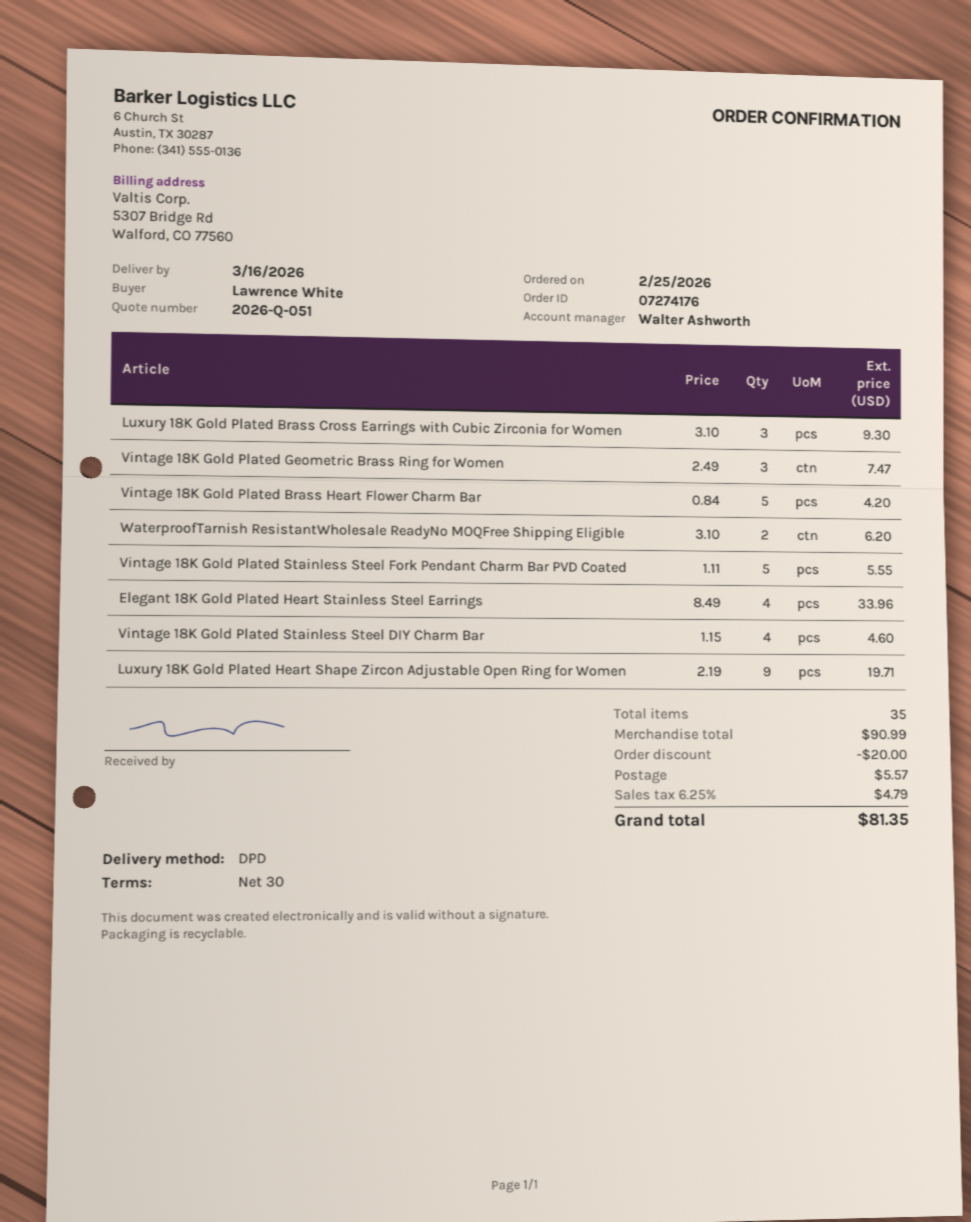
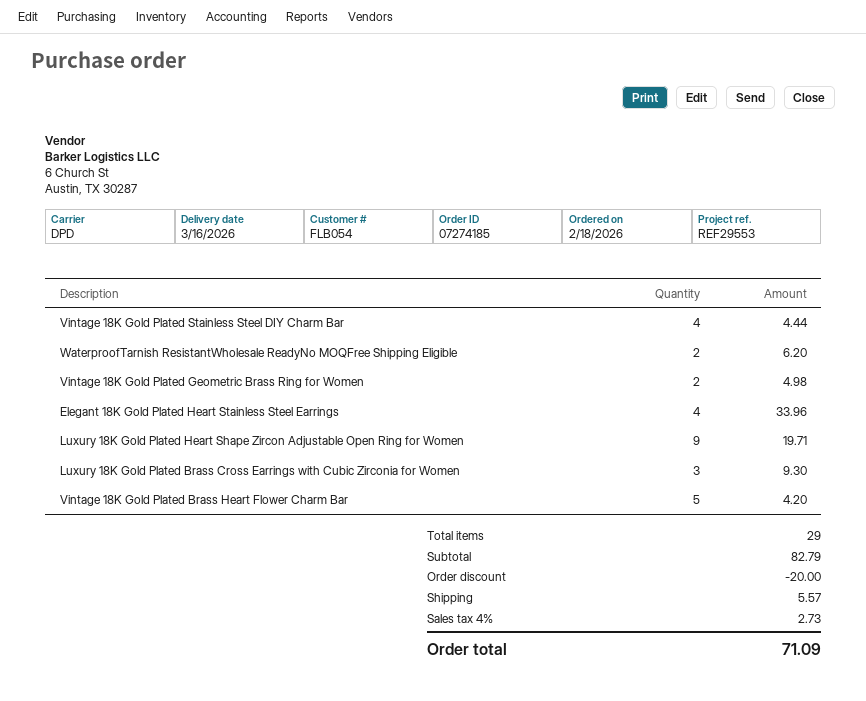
order number: 07274176 -> 07274185
order date: 2026-02-25 -> 2026-02-18
Vintage 18K Gold Plated Geometric Brass Ring for Women: 3 for 7.47 -> 2 for 4.98
Vintage 18K Gold Plated Stainless Steel Fork Pendant Charm Bar PVD Coated: 5 for 5.55 -> none
Vintage 18K Gold Plated Stainless Steel DIY Charm Bar: 4 for 4.60 -> 4 for 4.44
total quantity: 35 -> 29
subtotal: 90.99 -> 82.79
tax: 6.25% = 4.79 -> 4% = 2.73
total: 81.35 -> 71.09

